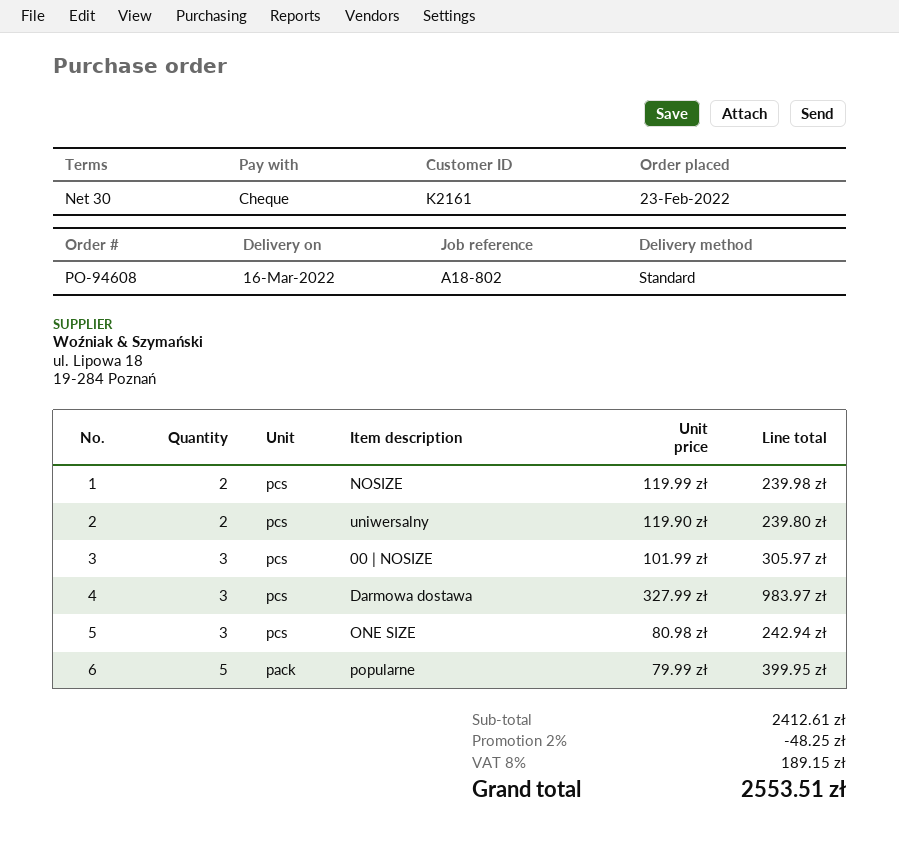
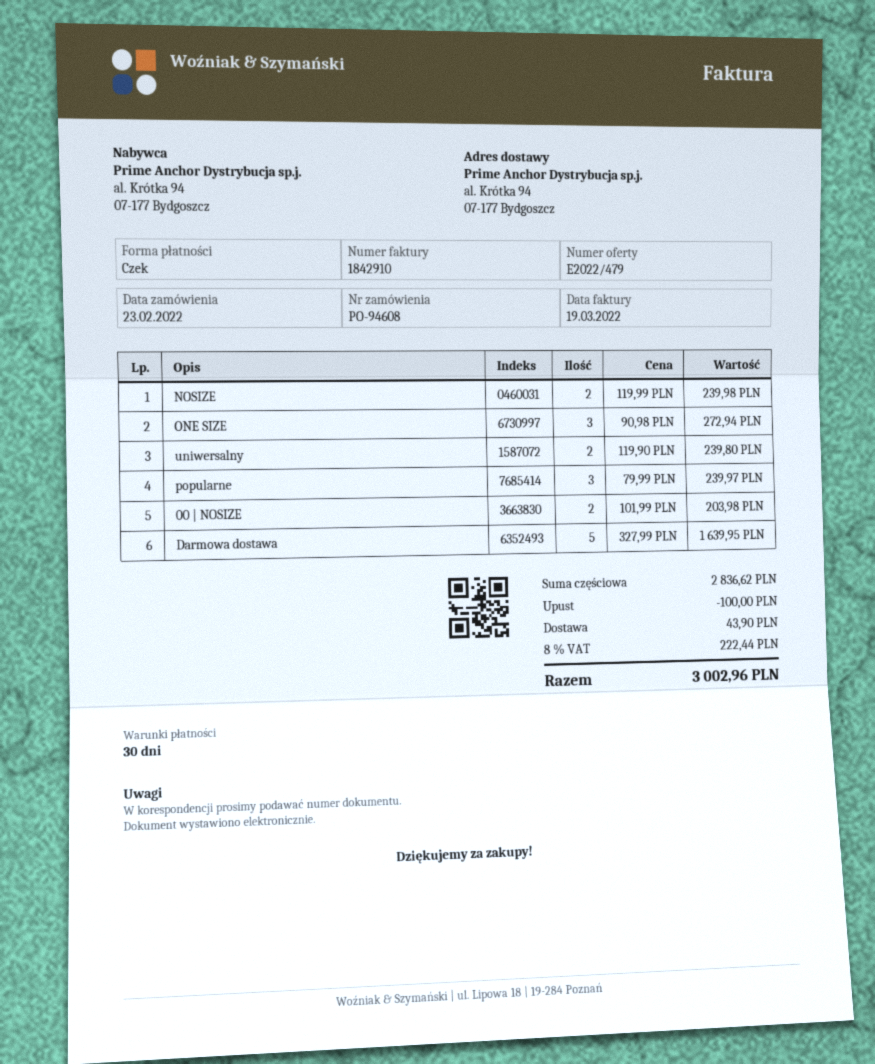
00 | NOSIZE: 3 x 101.99 = 305.97 -> 2 x 101.99 = 203.98
Darmowa dostawa: 3 x 327.99 = 983.97 -> 5 x 327.99 = 1639.95
ONE SIZE: 3 x 80.98 = 242.94 -> 3 x 90.98 = 272.94
popularne: 5 x 79.99 = 399.95 -> 3 x 79.99 = 239.97
subtotal: 2412.61 -> 2836.62
discount: 48.25 -> 100.00
shipping: none -> 43.90
tax: 8% = 189.15 -> 8% = 222.44
total: 2553.51 -> 3002.96

